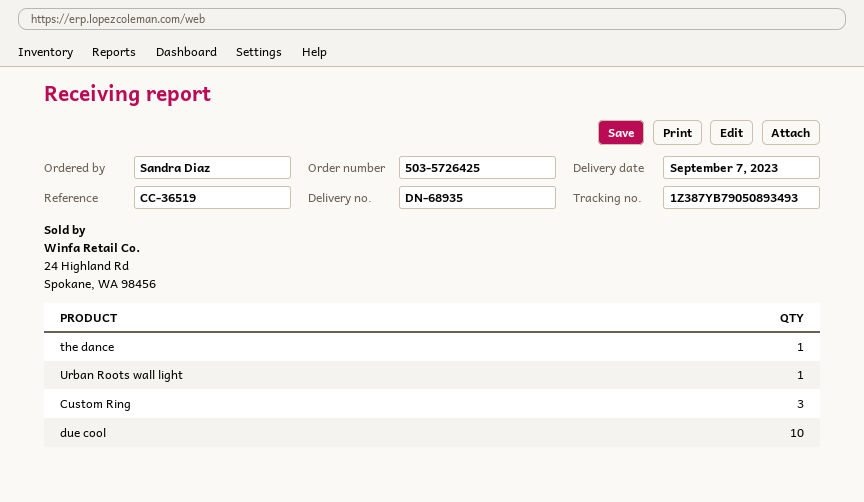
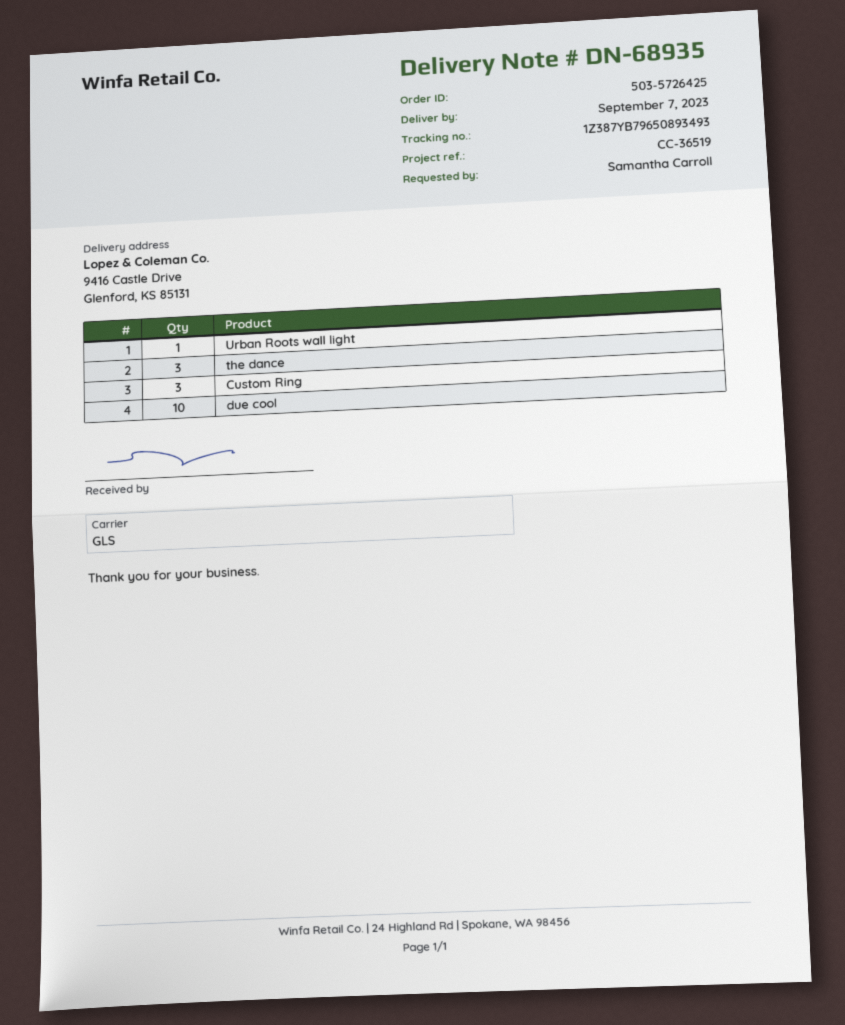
ordered by: Sandra Diaz -> Samantha Carroll
tracking number: 1Z387YB79050893493 -> 1Z387YB79650893493
the dance: 1 -> 3

